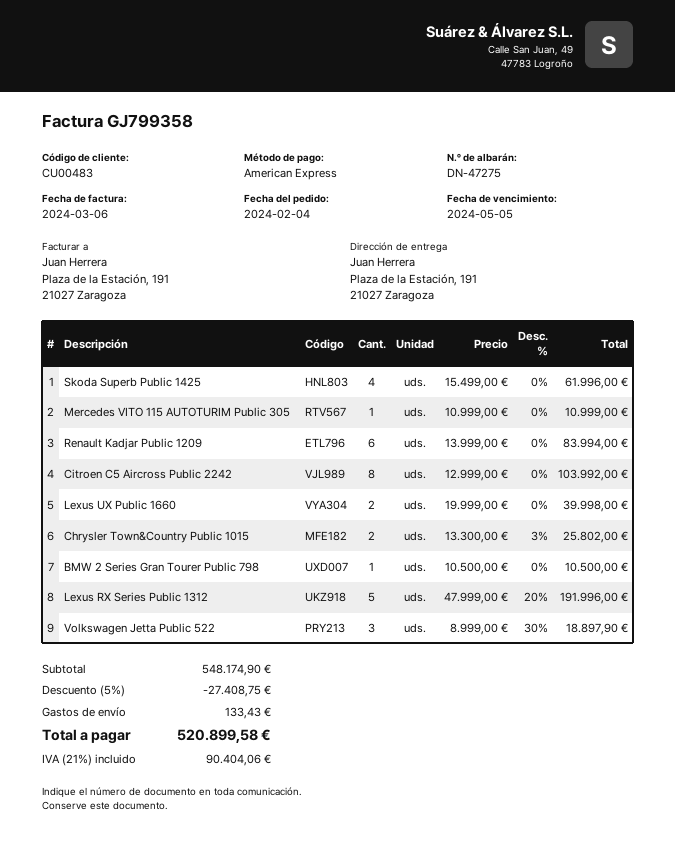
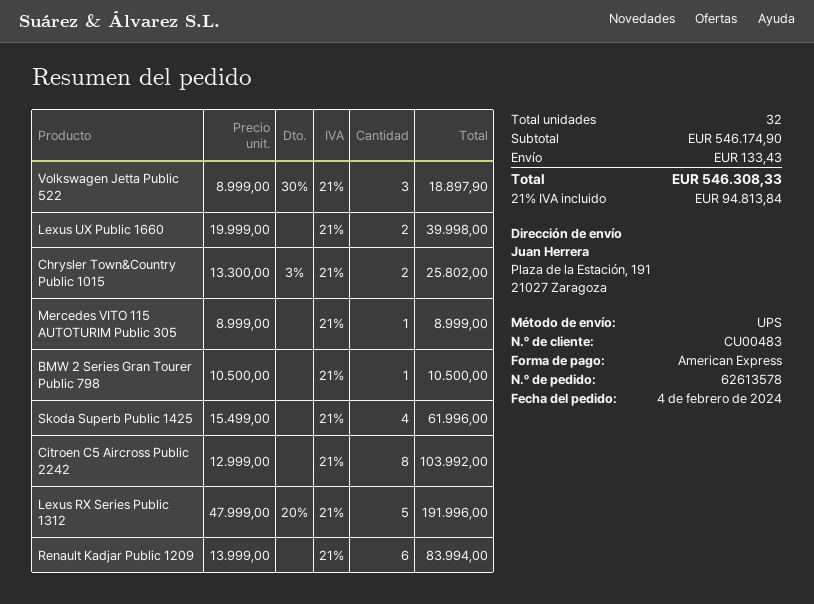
Mercedes VITO 115 AUTOTURIM Public 305: 1 x 10999.00 = 10999.00 -> 1 x 8999.00 = 8999.00
subtotal: 548174.90 -> 546174.90
discount: 5% = 27408.75 -> none
tax: 21% = 90404.06 -> 21% = 94813.84
total: 520899.58 -> 546308.33

